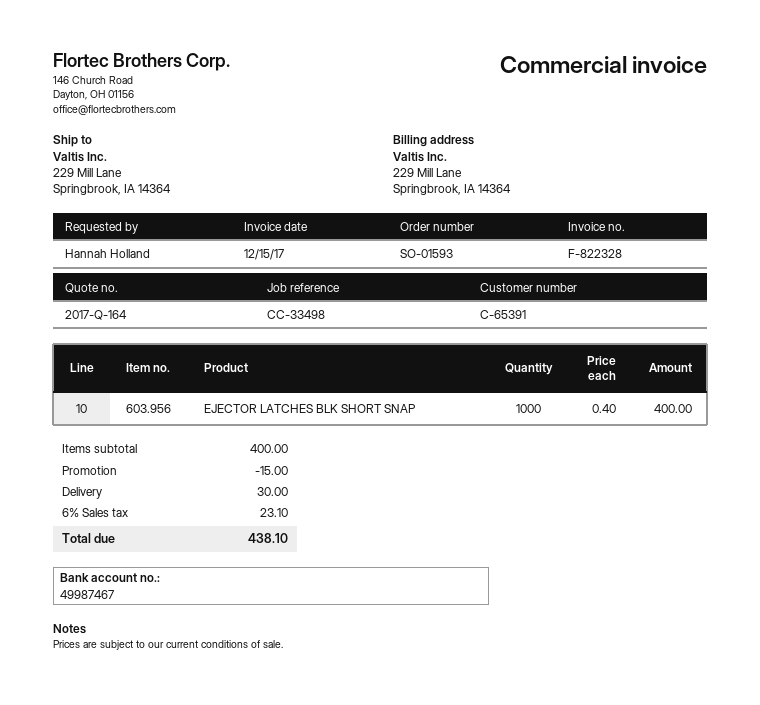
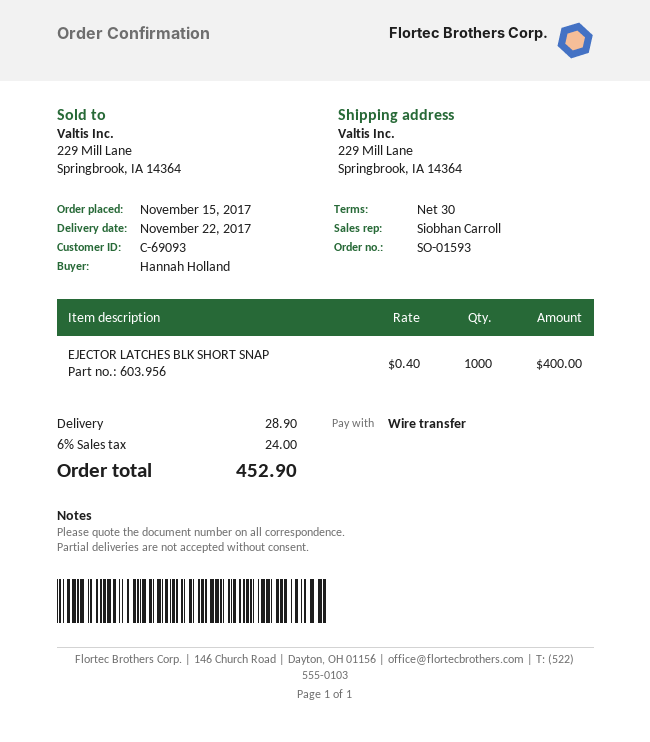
customer number: C-65391 -> C-69093
discount: 15.00 -> none
shipping: 30.00 -> 28.90
tax: 6% = 23.10 -> 6% = 24.00
total: 438.10 -> 452.90

